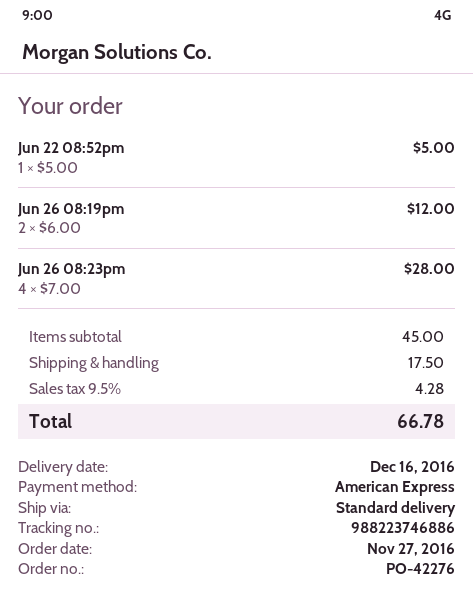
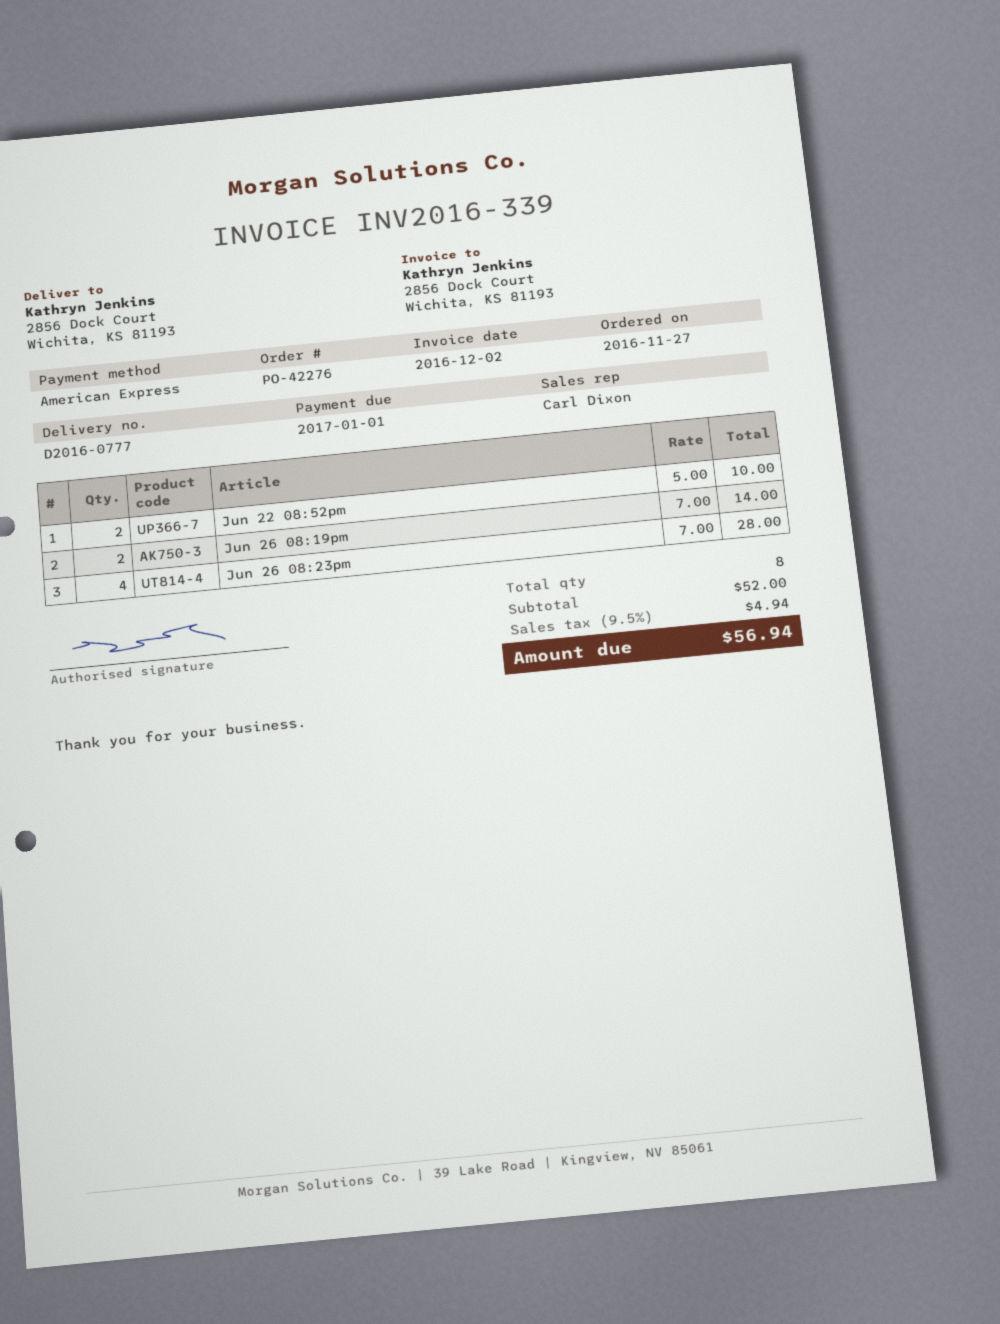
Jun 22 08:52pm: 1 x 5.00 = 5.00 -> 2 x 5.00 = 10.00
Jun 26 08:19pm: 2 x 6.00 = 12.00 -> 2 x 7.00 = 14.00
subtotal: 45.00 -> 52.00
shipping: 17.50 -> none
tax: 9.5% = 4.28 -> 9.5% = 4.94
total: 66.78 -> 56.94

